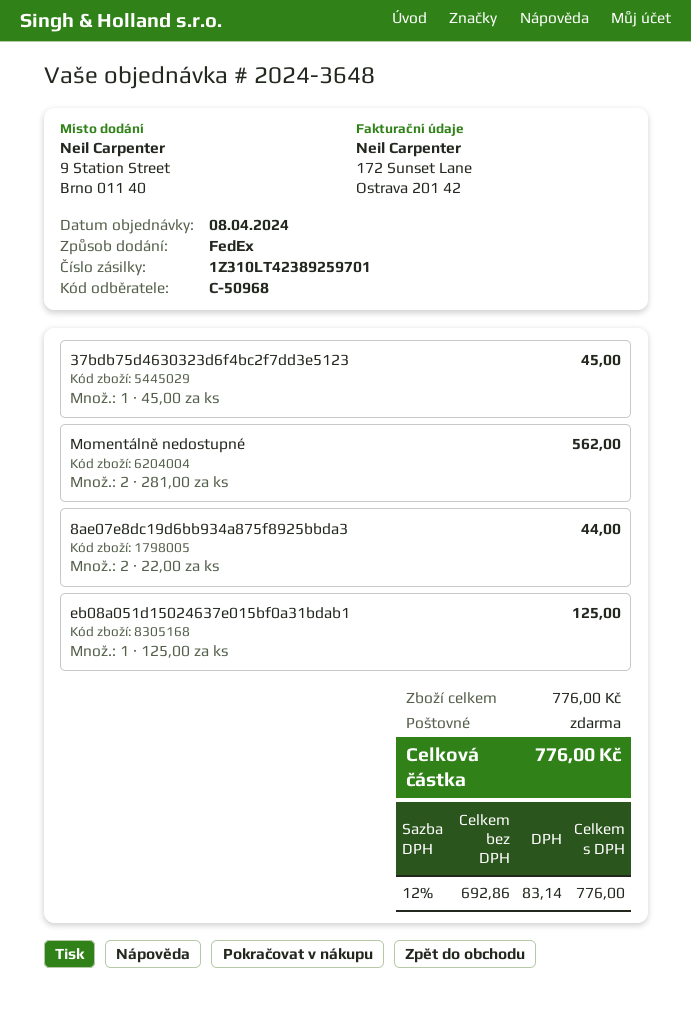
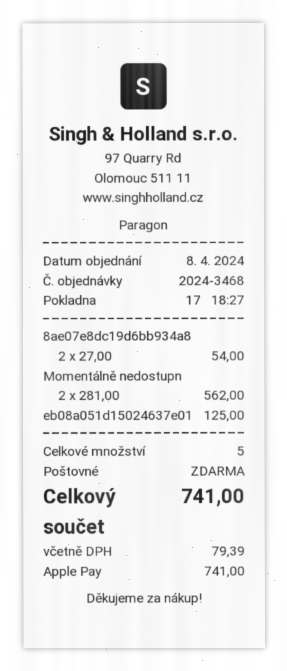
order number: 2024-3648 -> 2024-3468
37bdb75d4630323d6f4bc2f7dd3e5123: 1 x 45.00 = 45.00 -> none
8ae07e8dc19d6bb934a875f8925bbda3: 2 x 22.00 = 44.00 -> 2 x 27.00 = 54.00
tax: 83.14 -> 79.39
total: 776.00 -> 741.00

